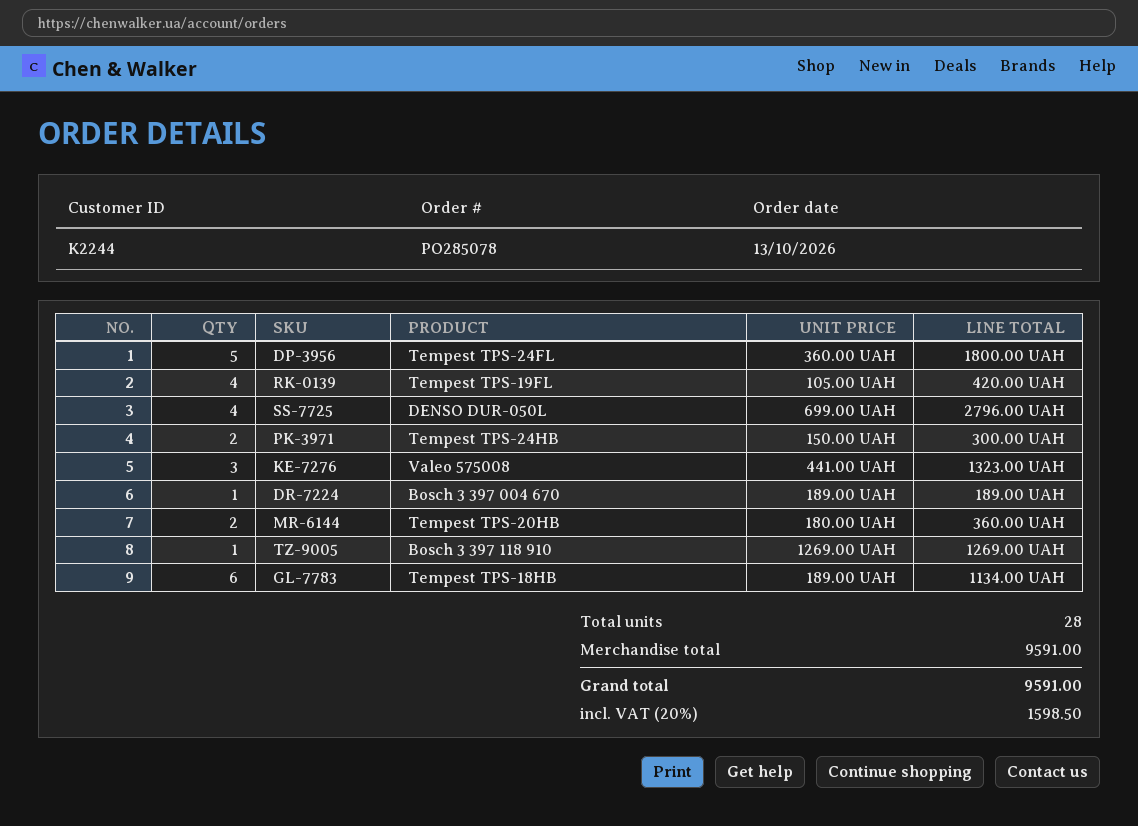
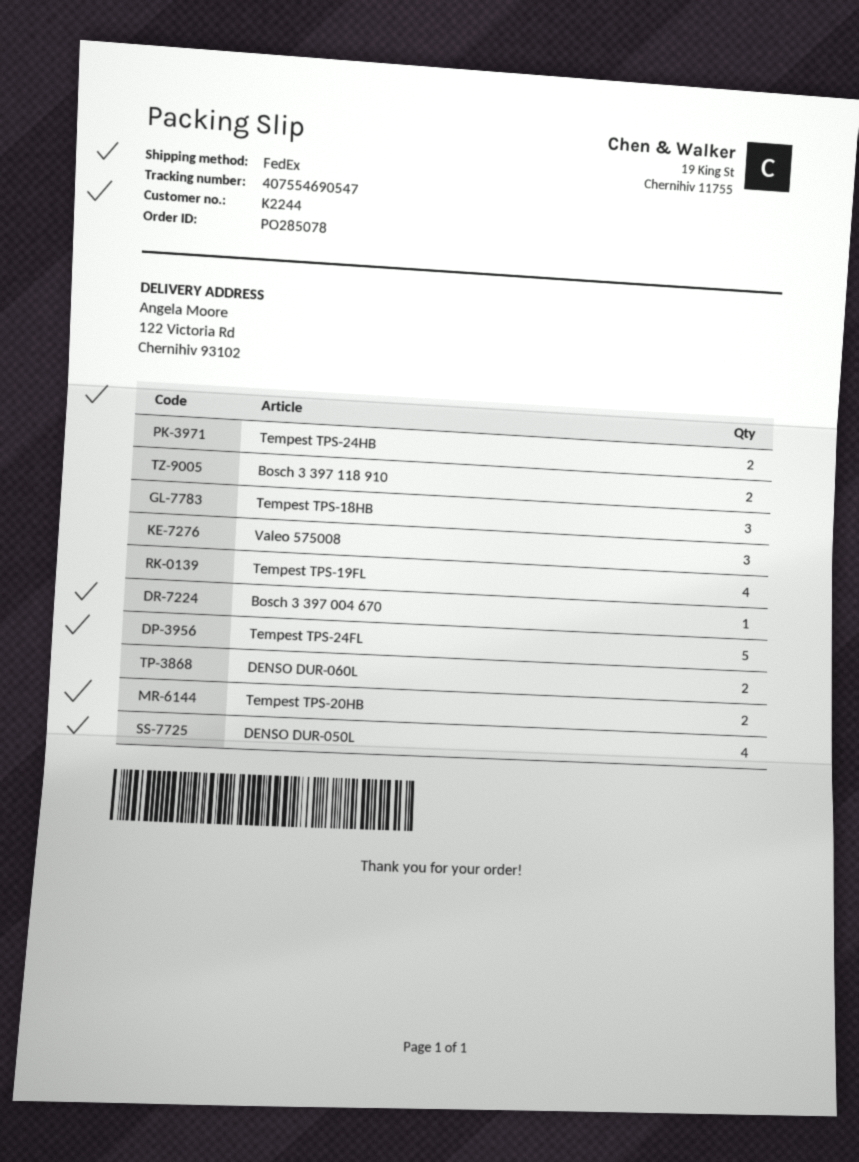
Bosch 3 397 118 910: 1 -> 2
Tempest TPS-18HB: 6 -> 3
DENSO DUR-060L: none -> 2

